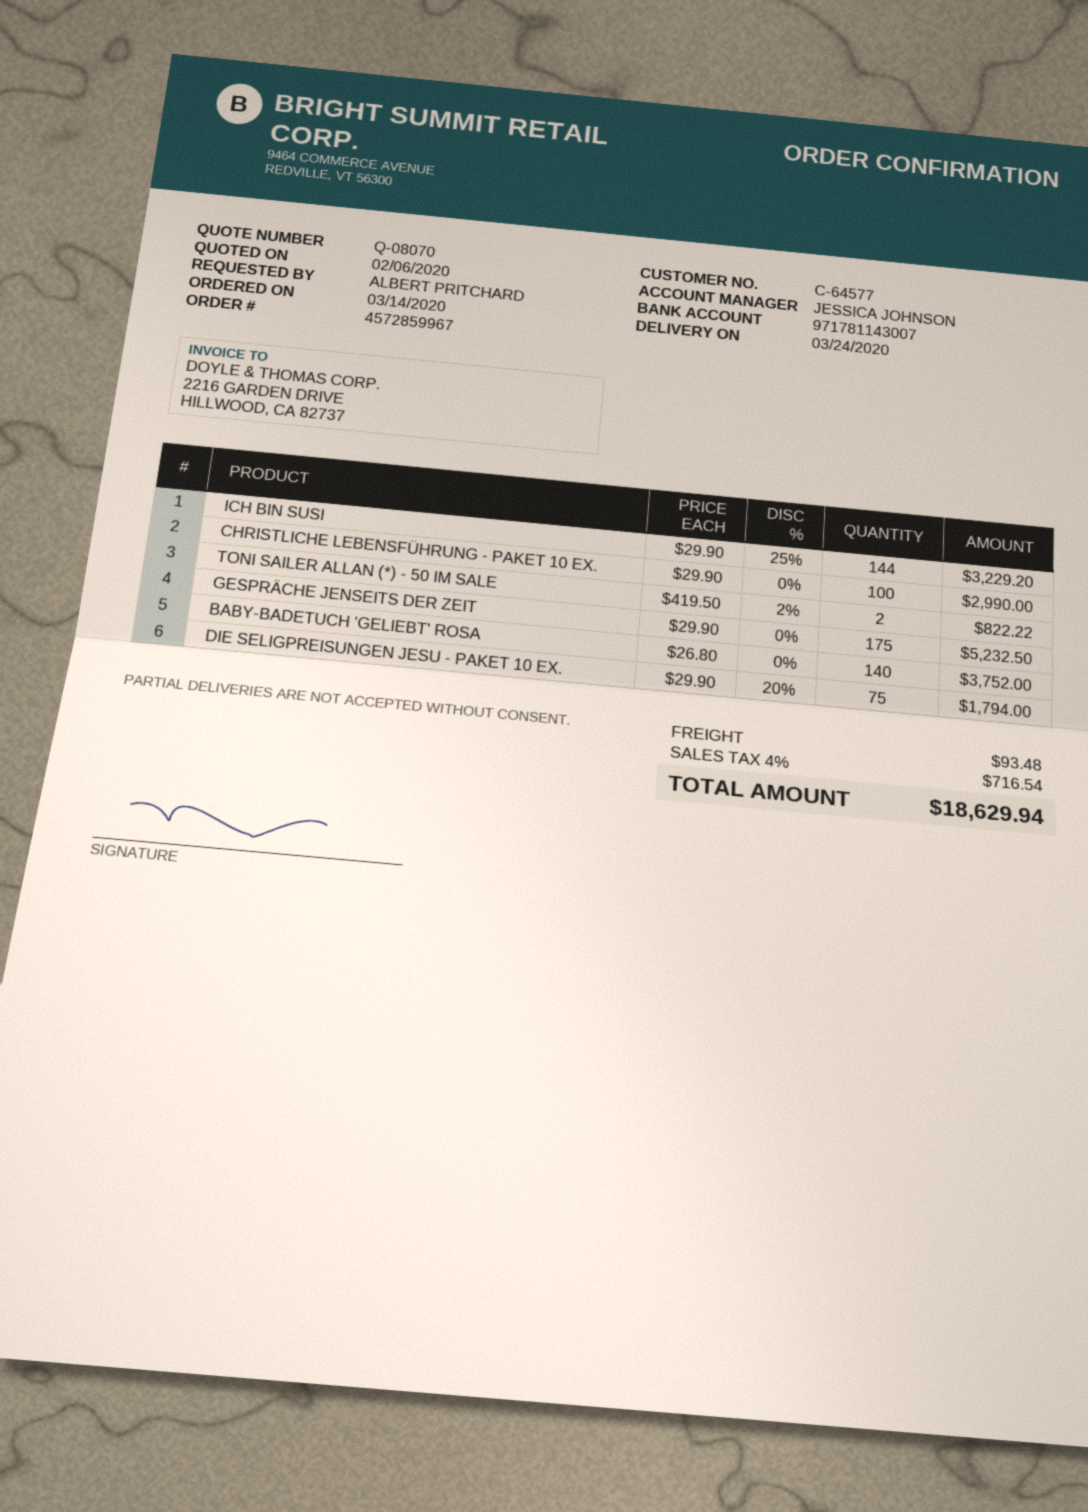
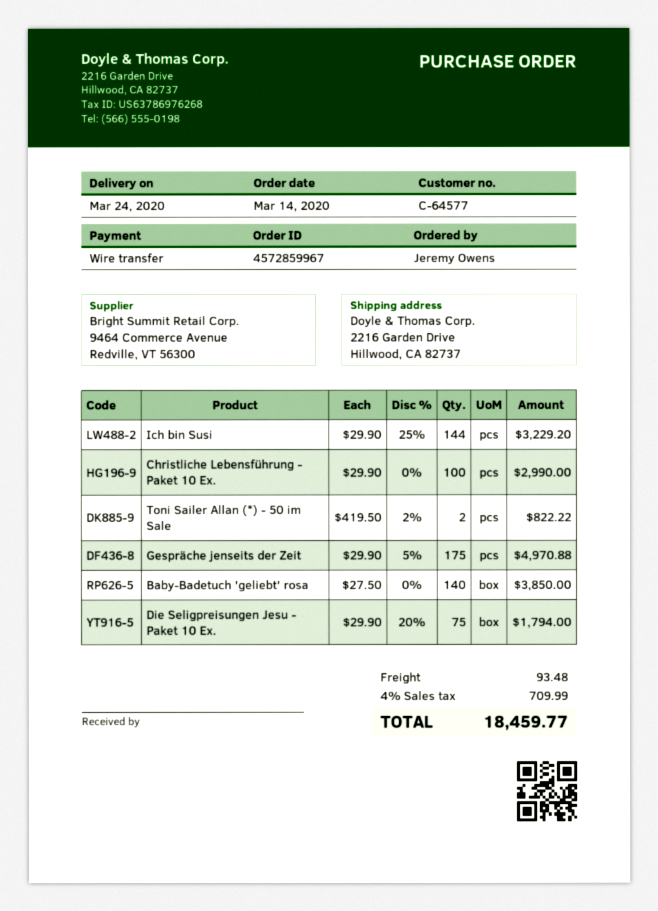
ordered by: ALBERT PRITCHARD -> Jeremy Owens
GESPRÄCHE JENSEITS DER ZEIT: 175 x 29.90 = 5232.50 -> 175 x 29.90 - 5% = 4970.88
BABY-BADETUCH 'GELIEBT' ROSA: 140 x 26.80 = 3752.00 -> 140 x 27.50 = 3850.00
tax: 4% = 716.54 -> 4% = 709.99
total: 18629.94 -> 18459.77

